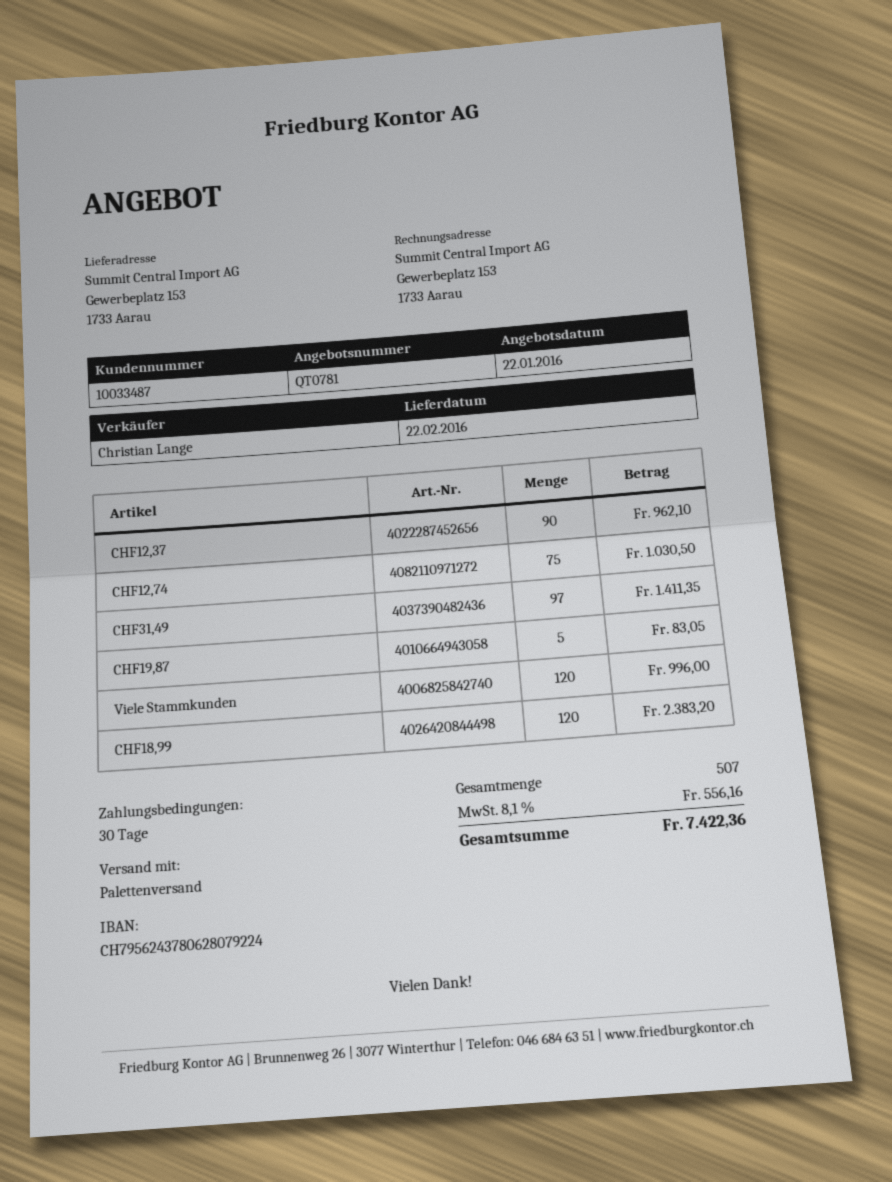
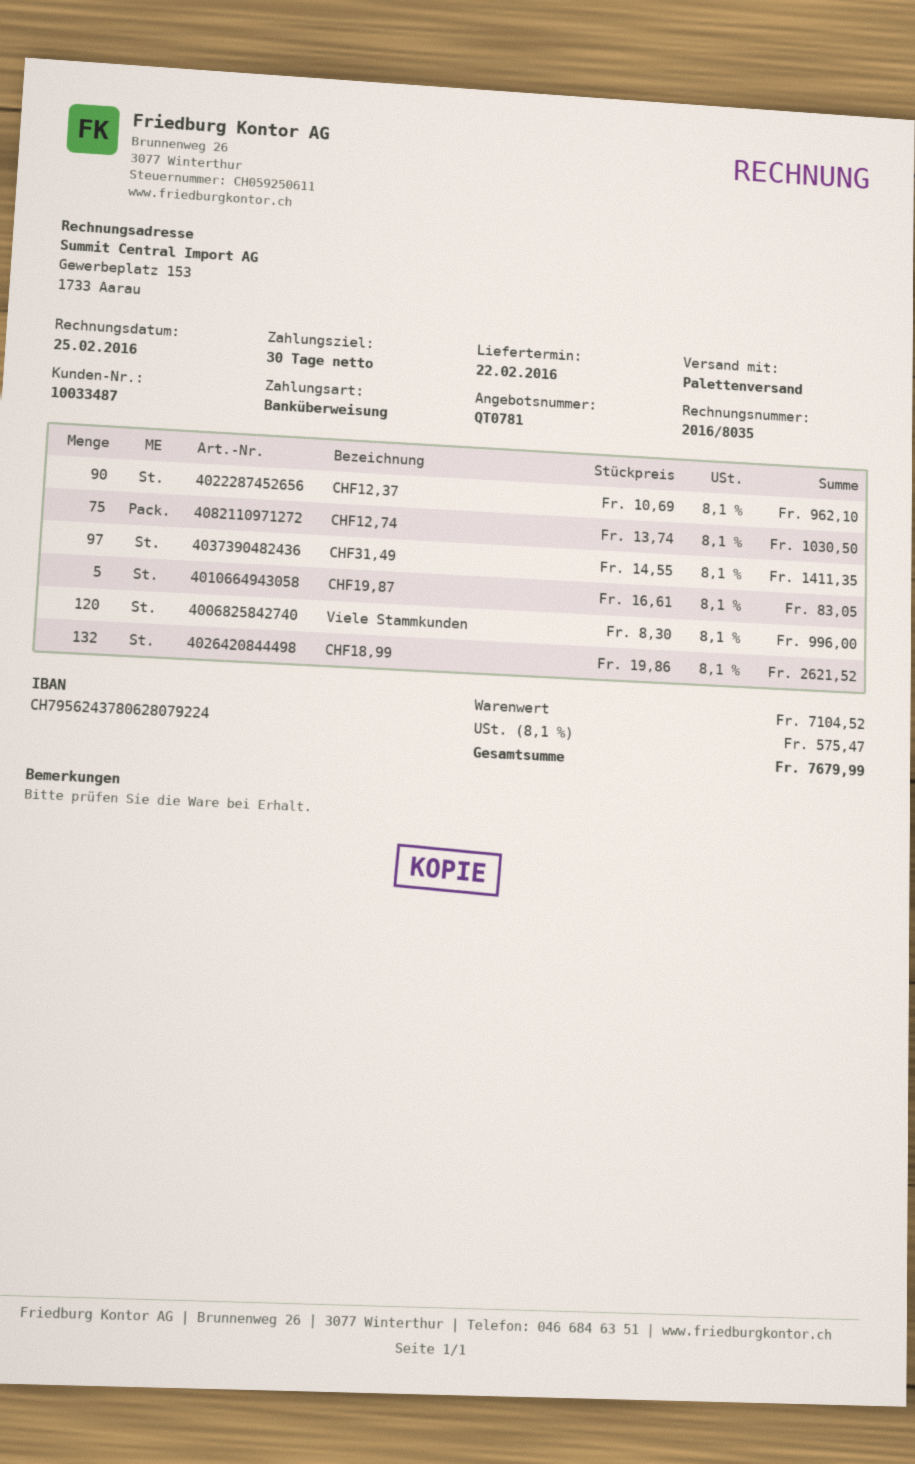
CHF18,99: 120 for 2383.20 -> 132 for 2621.52
tax: 8.1% = 556.16 -> 8.1% = 575.47
total: 7422.36 -> 7679.99

